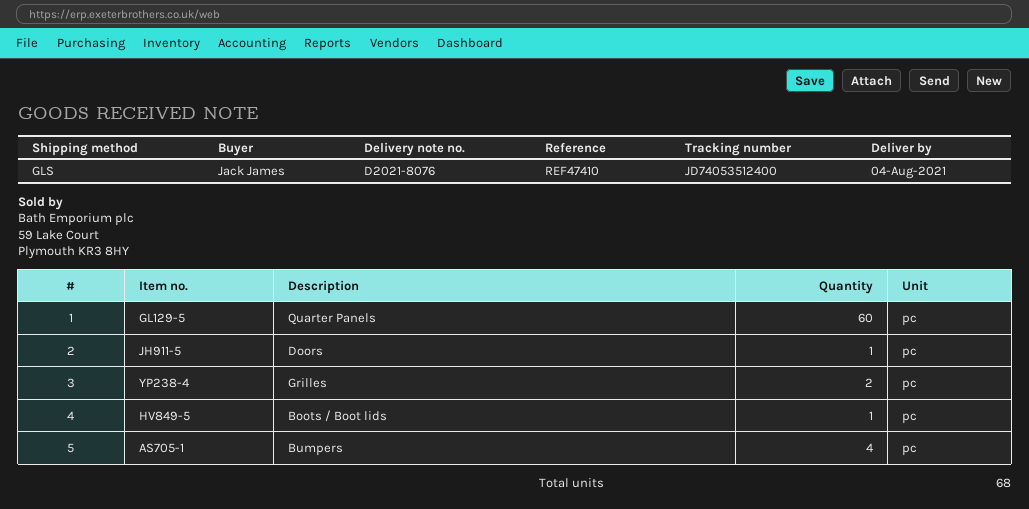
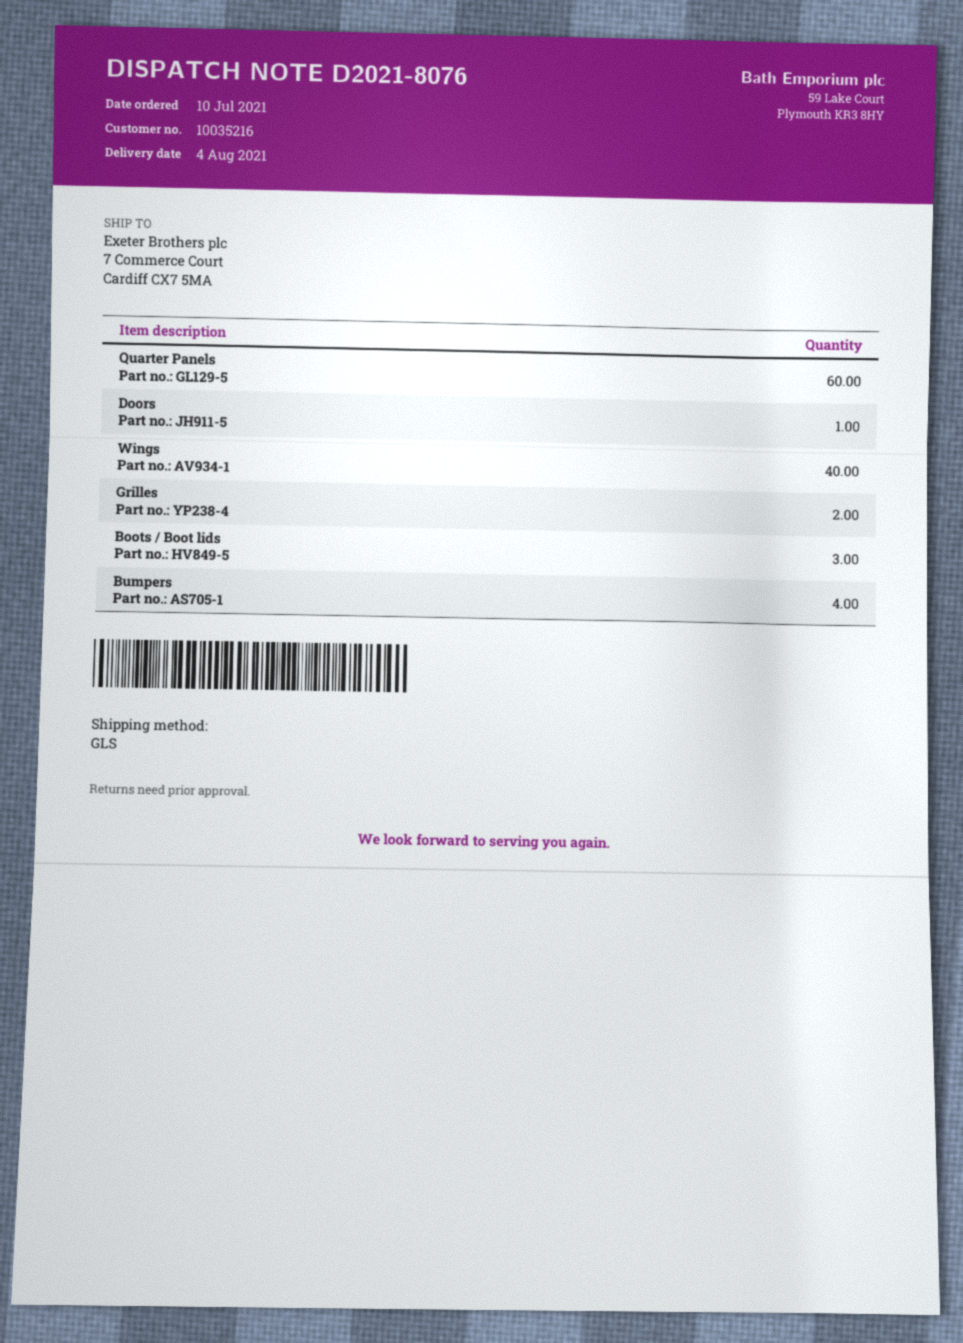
Boots / Boot lids: 1 -> 3
Wings: none -> 40

